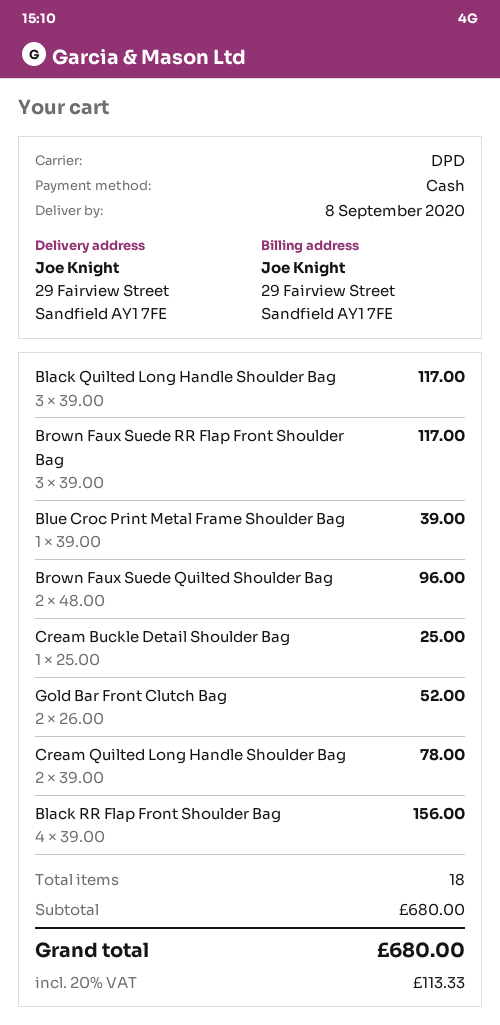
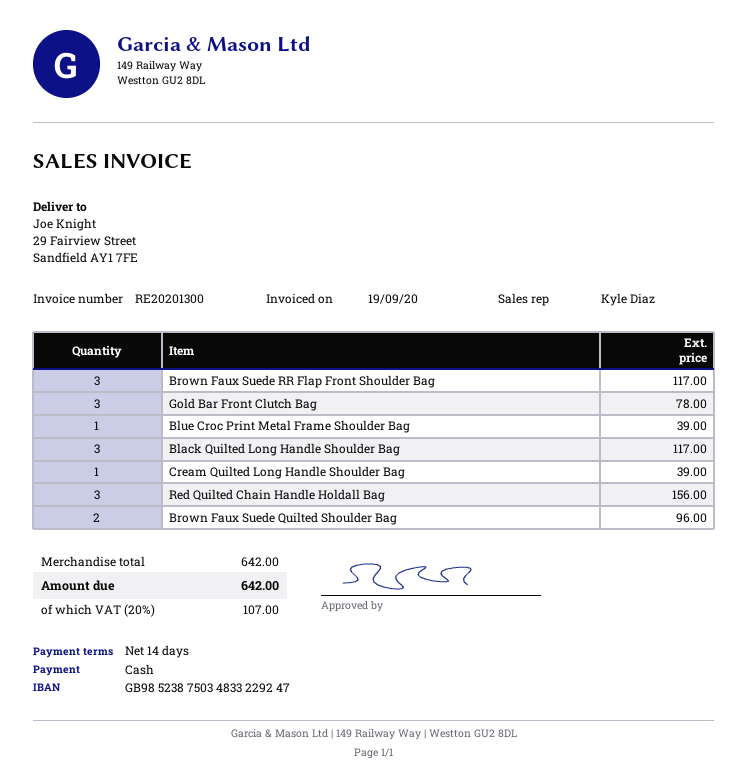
Cream Buckle Detail Shoulder Bag: 1 for 25.00 -> none
Gold Bar Front Clutch Bag: 2 for 52.00 -> 3 for 78.00
Cream Quilted Long Handle Shoulder Bag: 2 for 78.00 -> 1 for 39.00
Black RR Flap Front Shoulder Bag: 4 for 156.00 -> none
Red Quilted Chain Handle Holdall Bag: none -> 3 for 156.00
subtotal: 680.00 -> 642.00
tax: 20% = 113.33 -> 20% = 107.00
total: 680.00 -> 642.00

